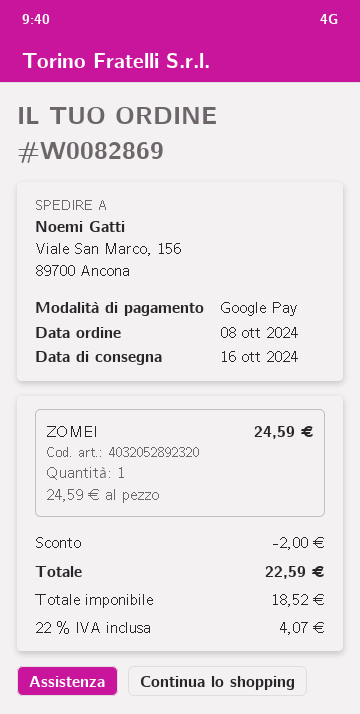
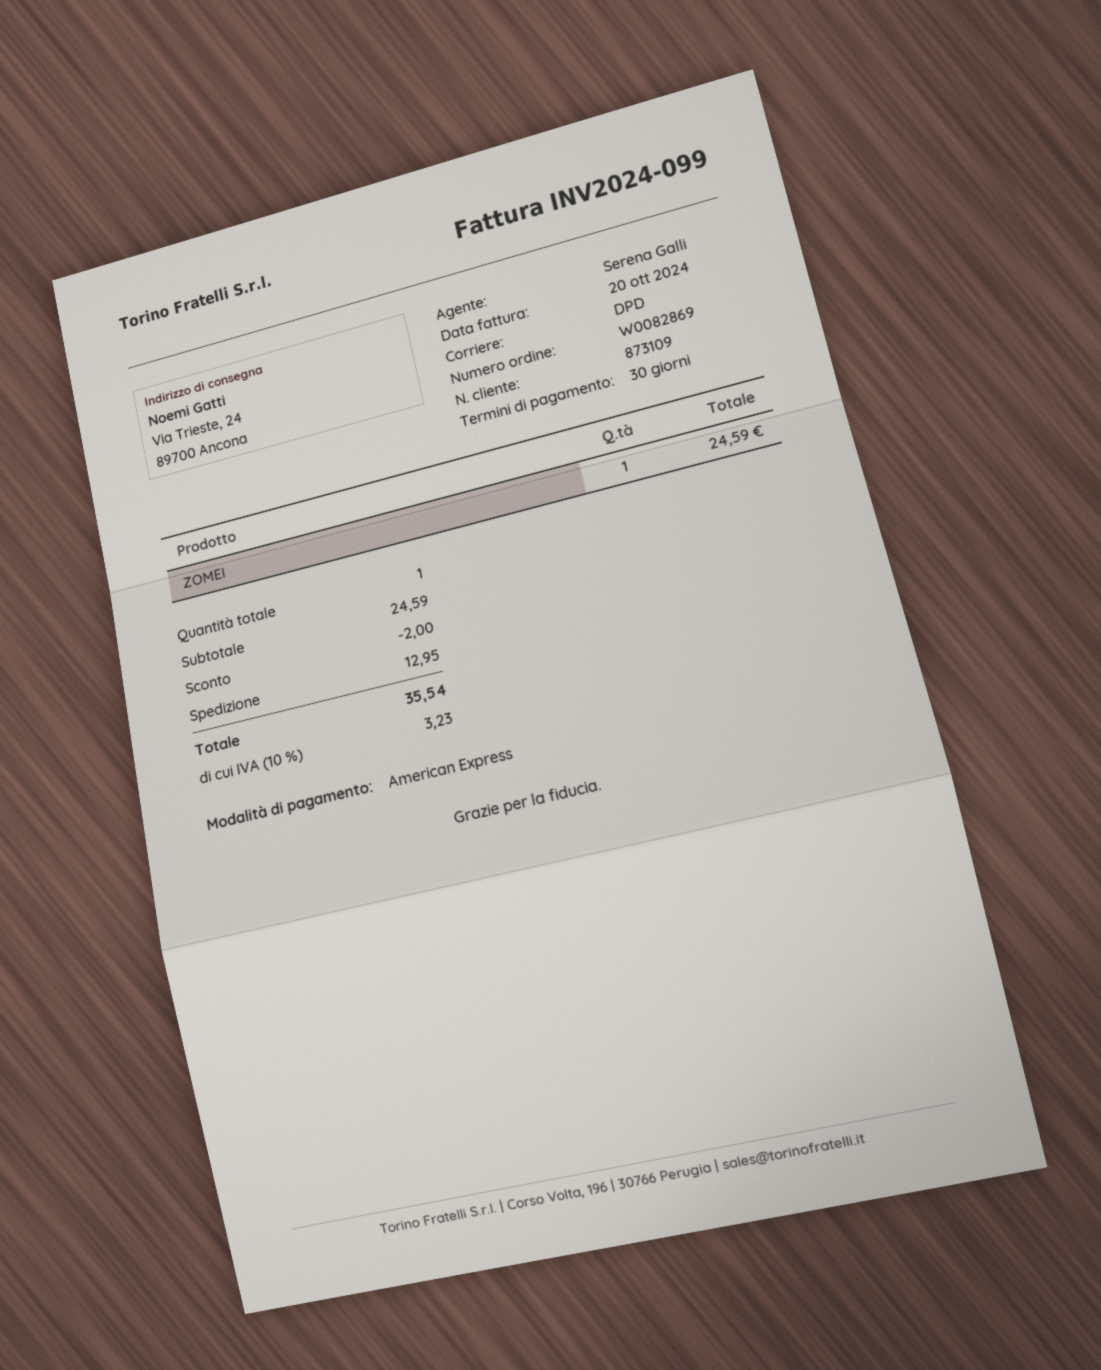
payment method: Google Pay -> American Express
ship to: Viale San Marco, 156, 89700 Ancona -> Via Trieste, 24, 89700 Ancona
shipping: none -> 12.95
tax: 22% = 4.07 -> 10% = 3.23
total: 22.59 -> 35.54

